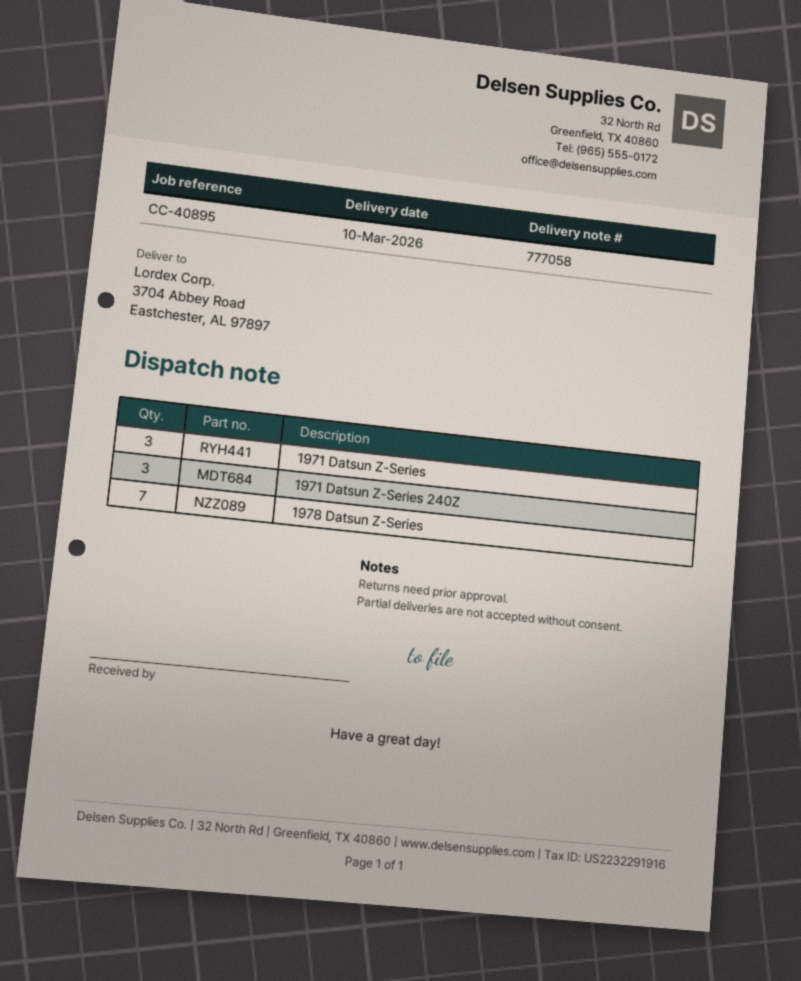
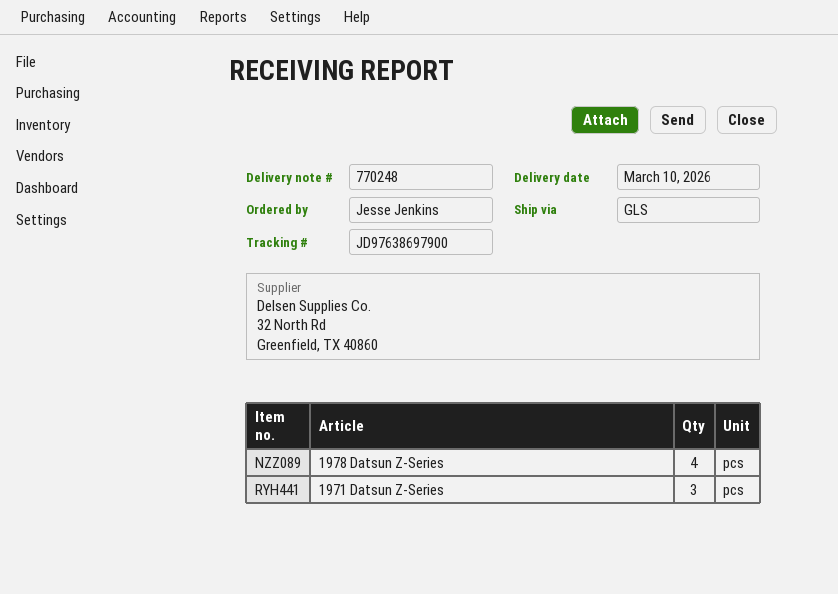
delivery note number: 777058 -> 770248
1971 Datsun Z-Series 240Z: 3 -> none
1978 Datsun Z-Series: 7 -> 4

